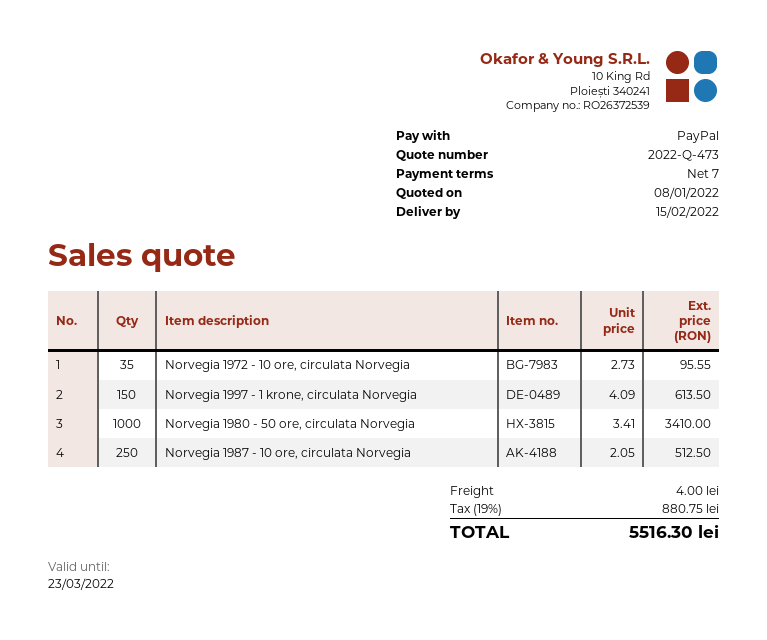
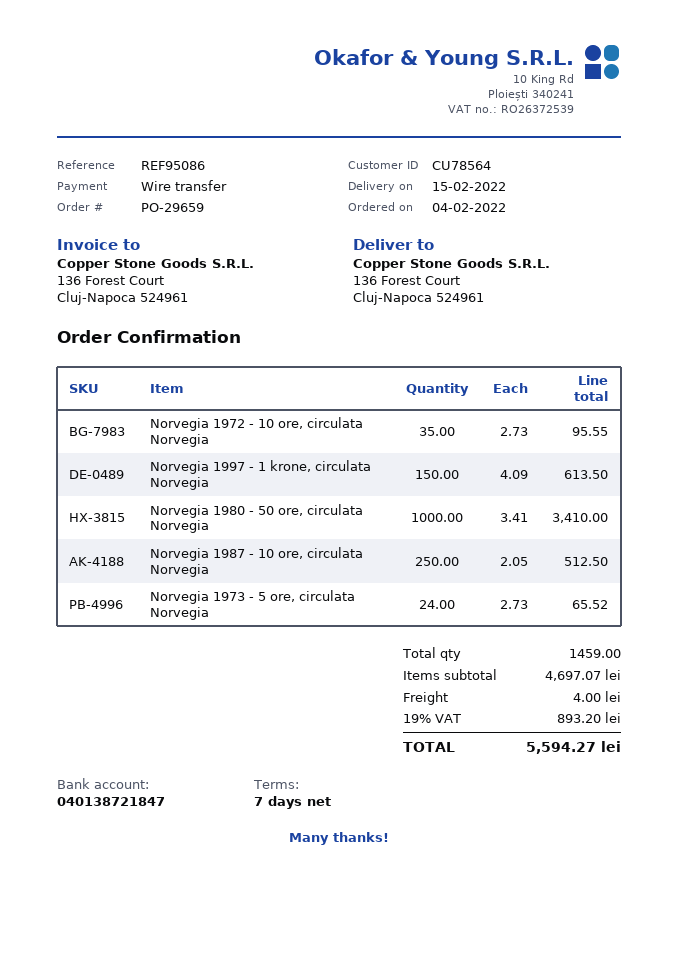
payment method: PayPal -> bank transfer
Norvegia 1973 - 5 ore, circulata Norvegia: none -> 24 x 2.73 = 65.52
tax: 19% = 880.75 -> 19% = 893.20
total: 5516.30 -> 5594.27

